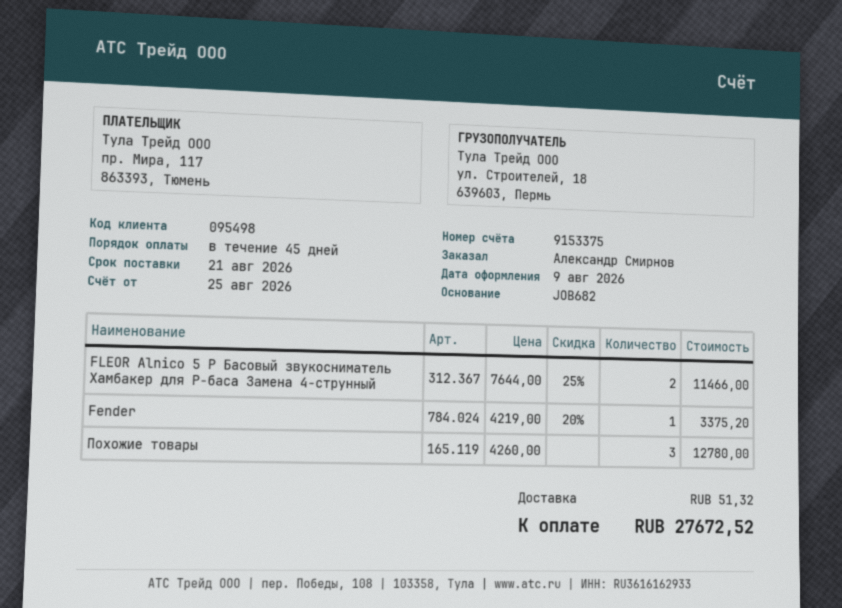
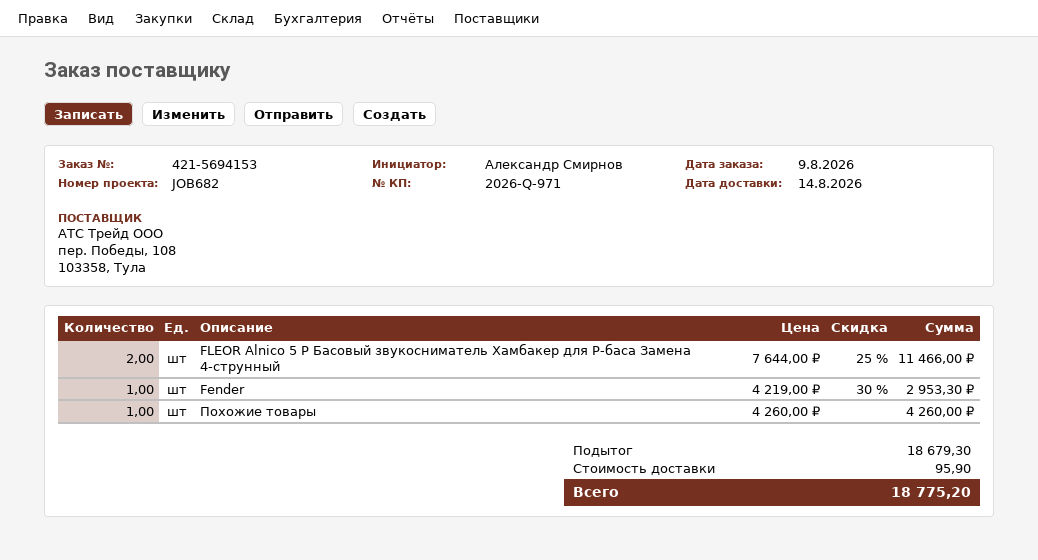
delivery date: 2026-08-21 -> 2026-08-14
Fender: 1 x 4219.00 - 20% = 3375.20 -> 1 x 4219.00 - 30% = 2953.30
Похожие товары: 3 x 4260.00 = 12780.00 -> 1 x 4260.00 = 4260.00
shipping: 51.32 -> 95.90
total: 27672.52 -> 18775.20

